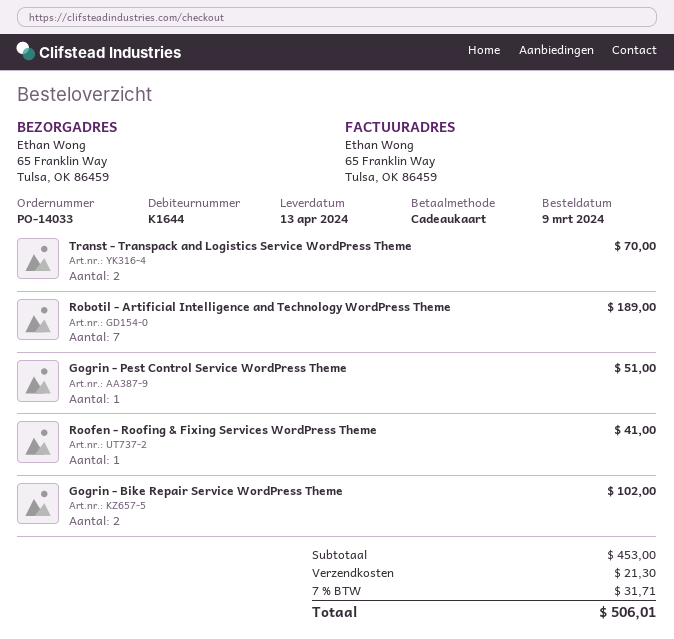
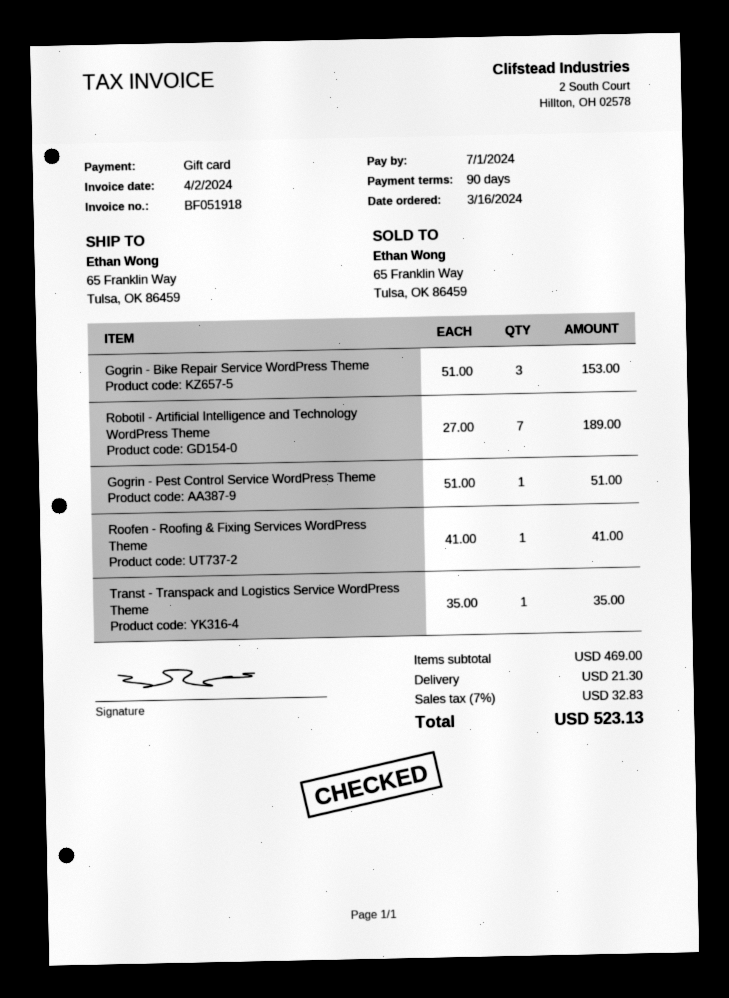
order date: 2024-03-09 -> 2024-03-16
Transt - Transpack and Logistics Service WordPress Theme: 2 for 70.00 -> 1 for 35.00
Gogrin - Bike Repair Service WordPress Theme: 2 for 102.00 -> 3 for 153.00
subtotal: 453.00 -> 469.00
tax: 7% = 31.71 -> 7% = 32.83
total: 506.01 -> 523.13

